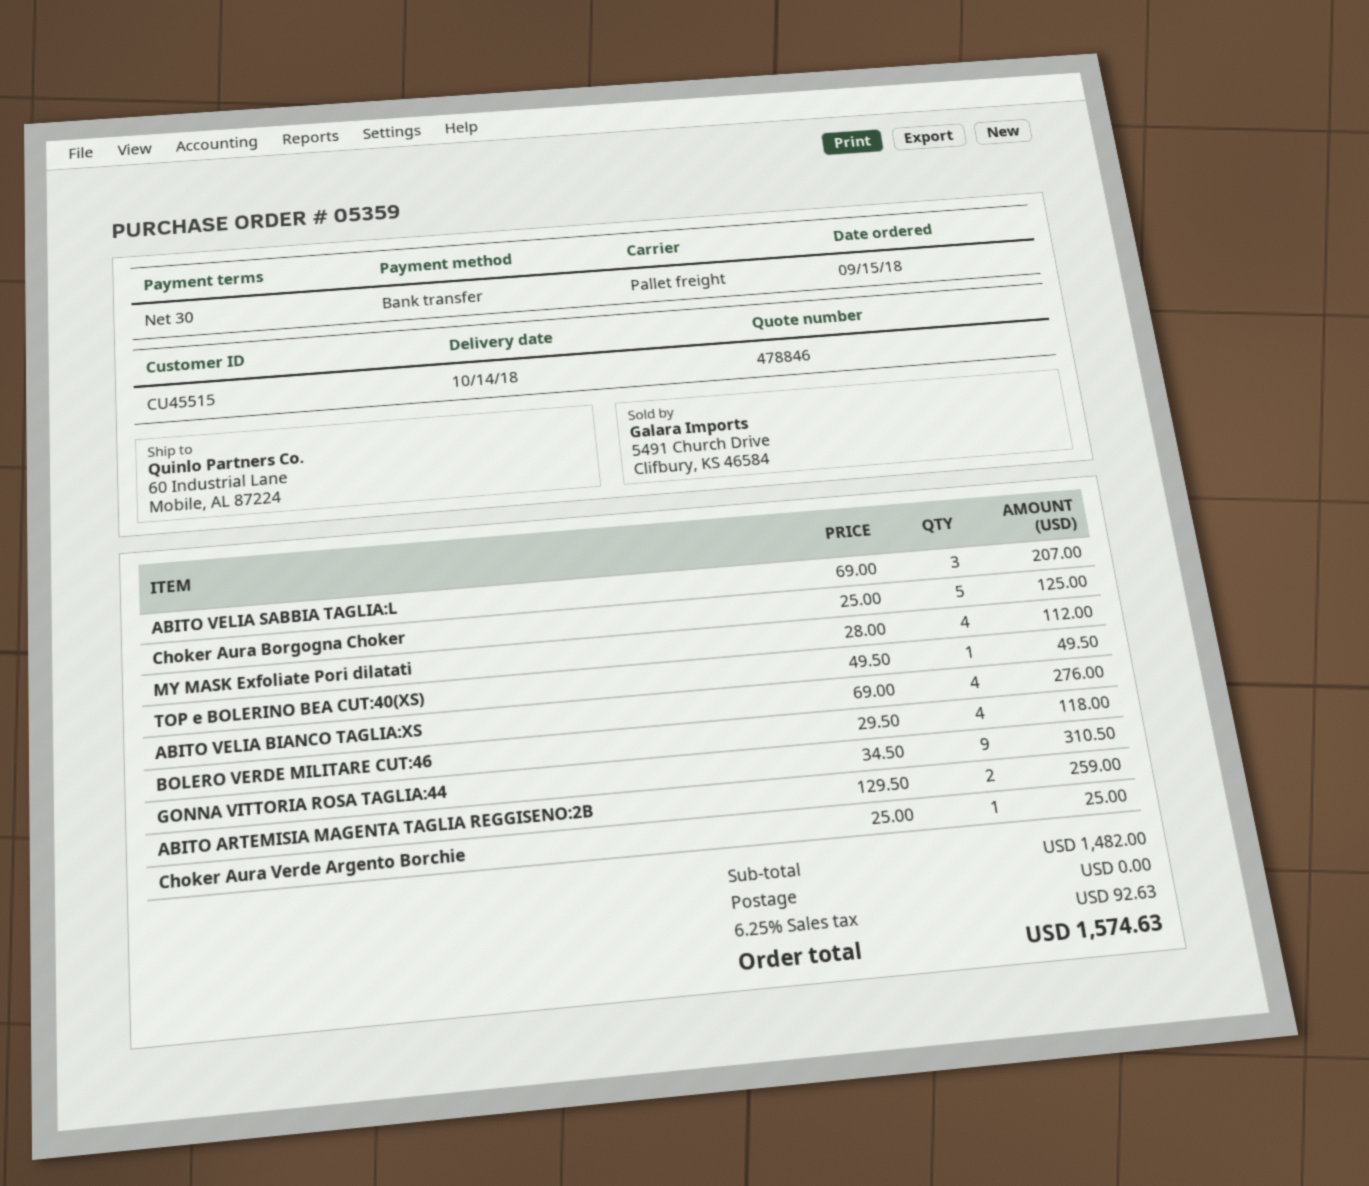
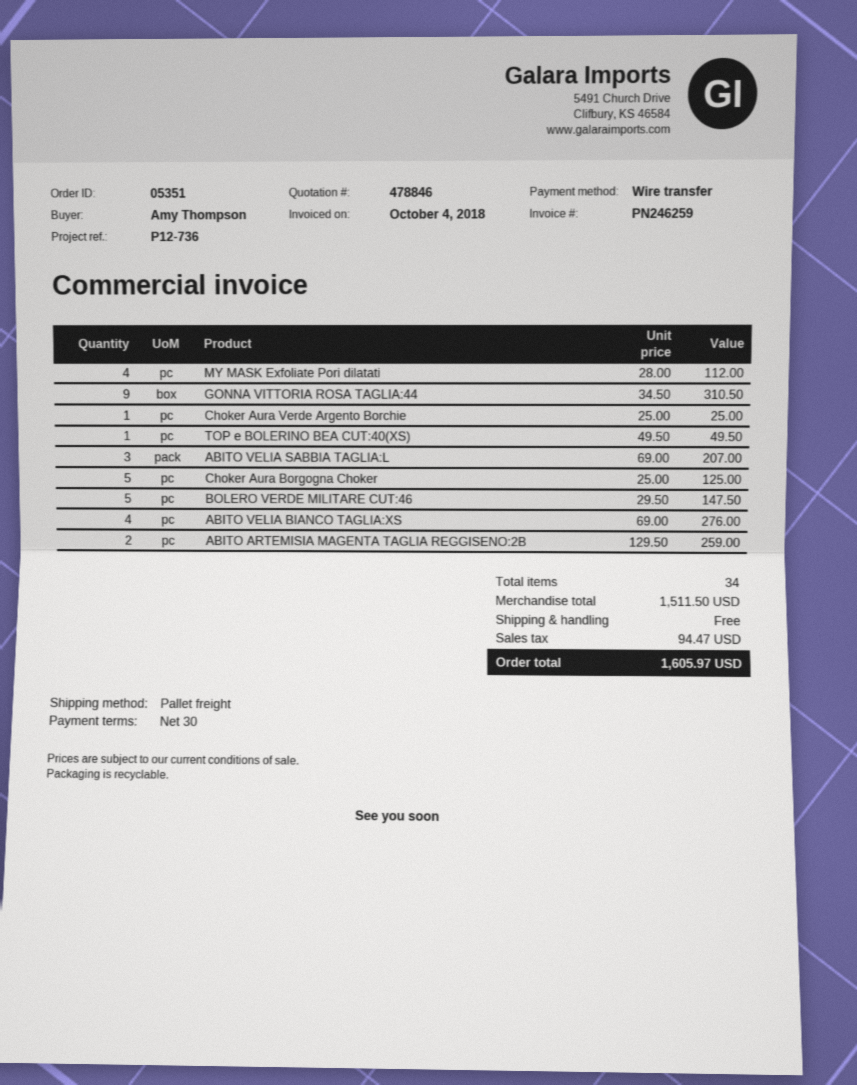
order number: 05359 -> 05351
BOLERO VERDE MILITARE CUT:46: 4 x 29.50 = 118.00 -> 5 x 29.50 = 147.50
subtotal: 1482.00 -> 1511.50
tax: 92.63 -> 94.47
total: 1574.63 -> 1605.97

